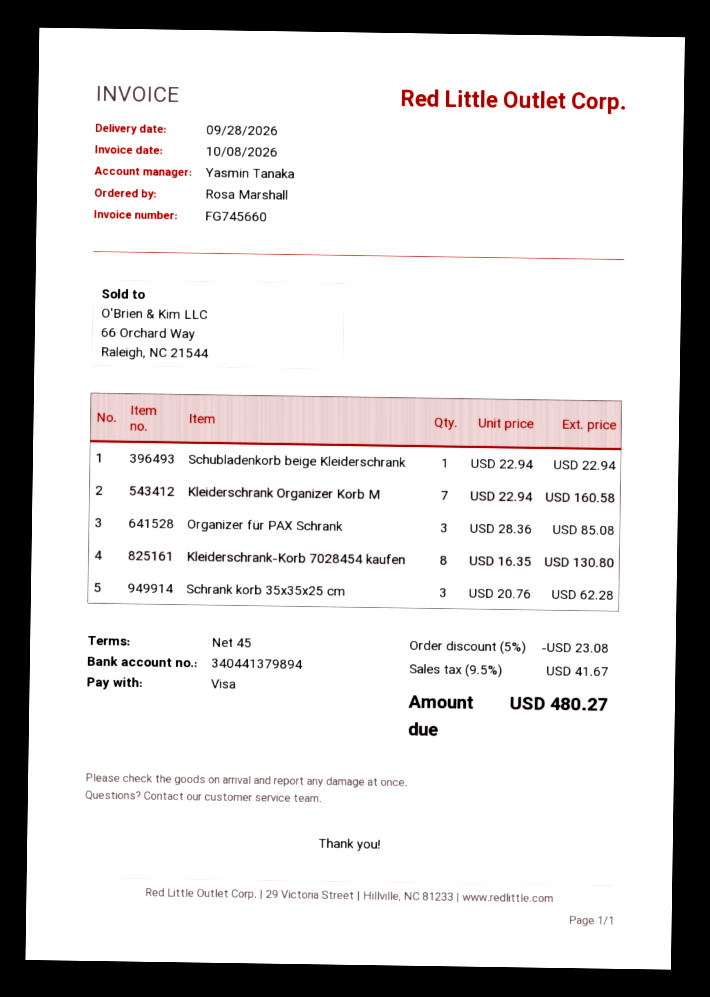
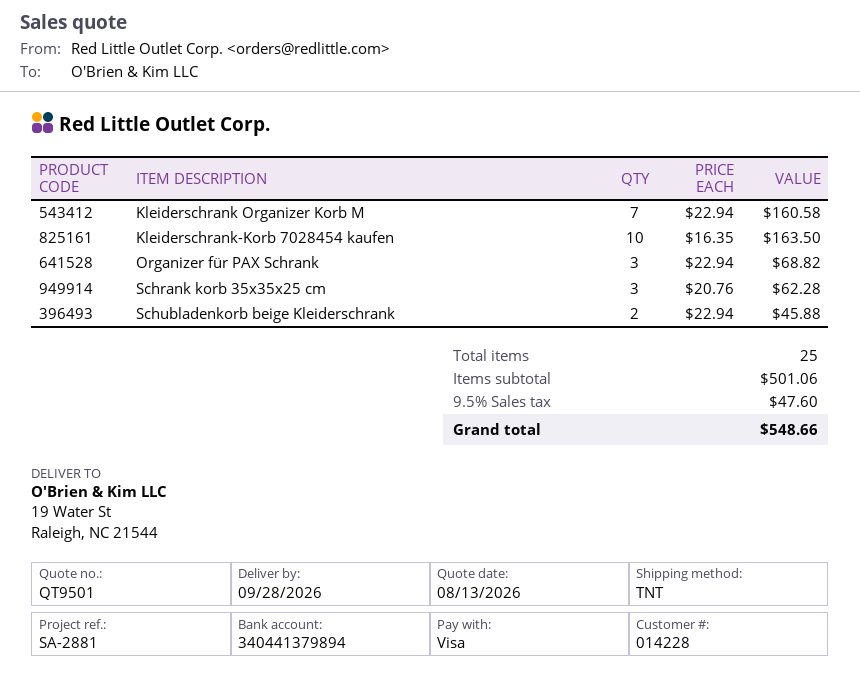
Schubladenkorb beige Kleiderschrank: 1 x 22.94 = 22.94 -> 2 x 22.94 = 45.88
Organizer für PAX Schrank: 3 x 28.36 = 85.08 -> 3 x 22.94 = 68.82
Kleiderschrank-Korb 7028454 kaufen: 8 x 16.35 = 130.80 -> 10 x 16.35 = 163.50
discount: 5% = 23.08 -> none
tax: 9.5% = 41.67 -> 9.5% = 47.60
total: 480.27 -> 548.66

